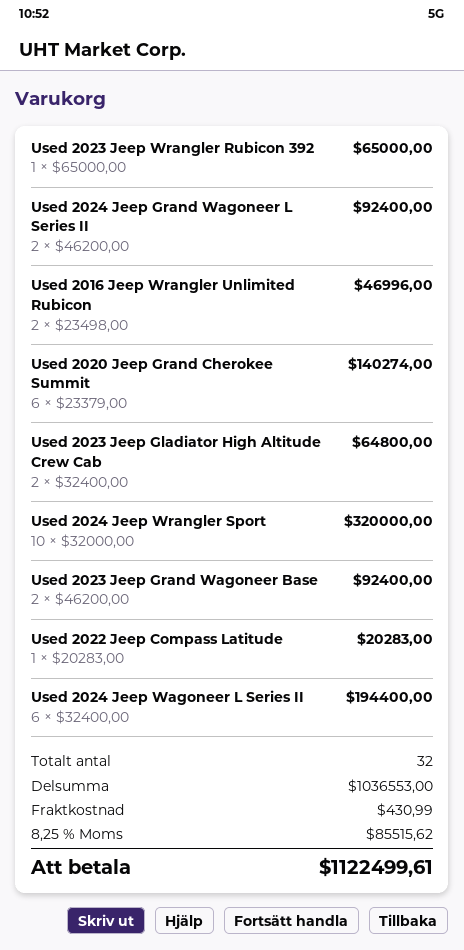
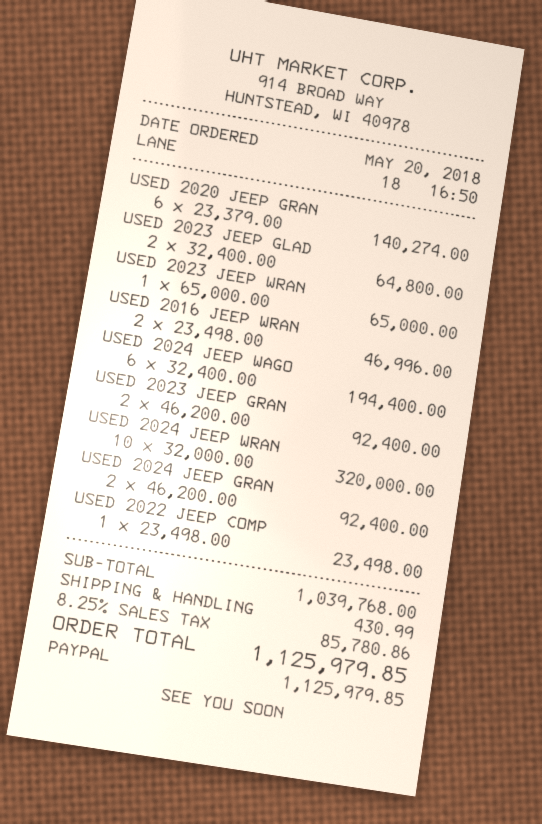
Used 2022 Jeep Compass Latitude: 1 x 20283.00 = 20283.00 -> 1 x 23498.00 = 23498.00
subtotal: 1036553.00 -> 1039768.00
tax: 8.25% = 85515.62 -> 8.25% = 85780.86
total: 1122499.61 -> 1125979.85

